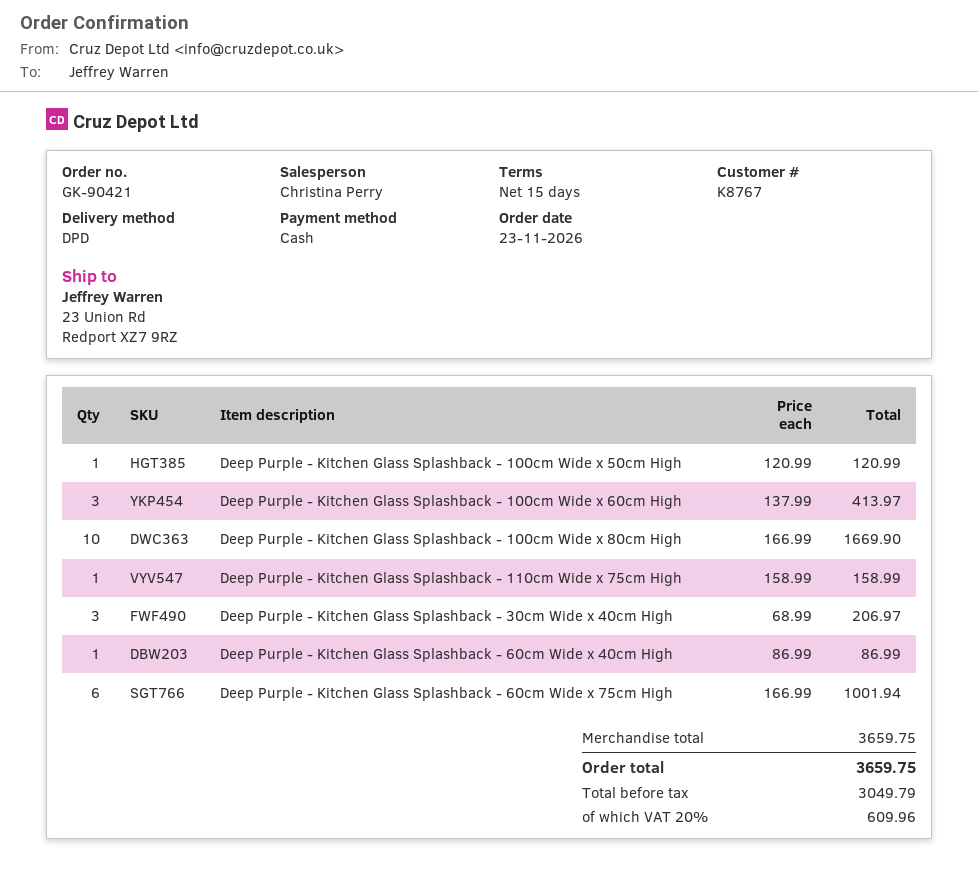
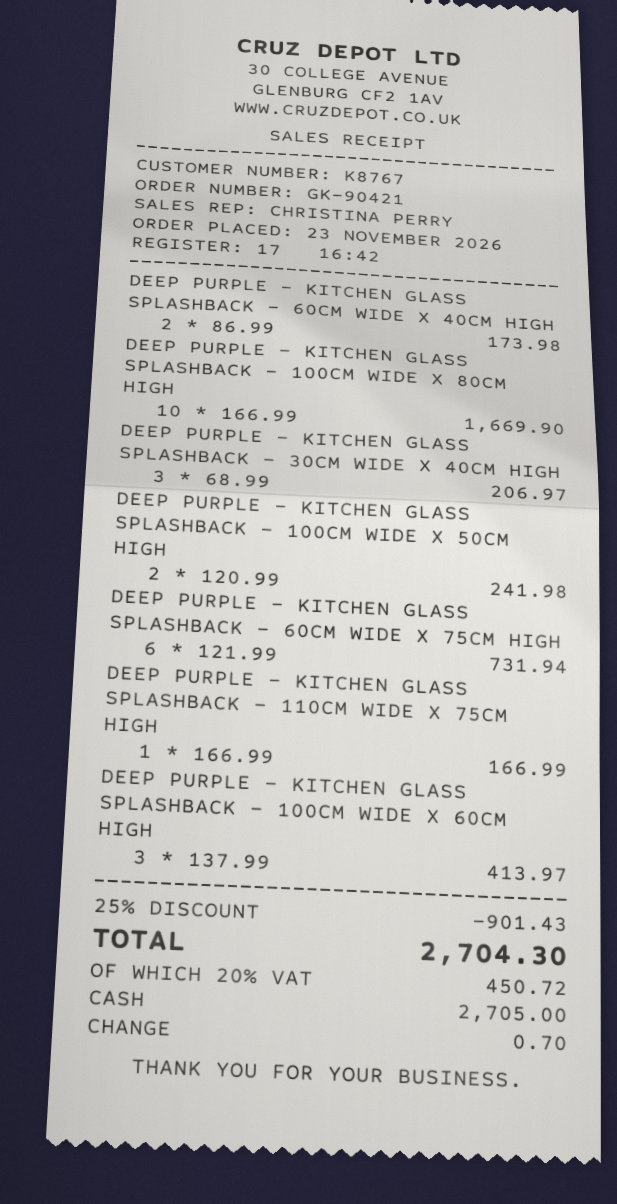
Deep Purple - Kitchen Glass Splashback - 100cm Wide x 50cm High: 1 x 120.99 = 120.99 -> 2 x 120.99 = 241.98
Deep Purple - Kitchen Glass Splashback - 110cm Wide x 75cm High: 1 x 158.99 = 158.99 -> 1 x 166.99 = 166.99
Deep Purple - Kitchen Glass Splashback - 60cm Wide x 40cm High: 1 x 86.99 = 86.99 -> 2 x 86.99 = 173.98
Deep Purple - Kitchen Glass Splashback - 60cm Wide x 75cm High: 6 x 166.99 = 1001.94 -> 6 x 121.99 = 731.94
discount: none -> 25% = 901.43
tax: 20% = 609.96 -> 20% = 450.72
total: 3659.75 -> 2704.30

